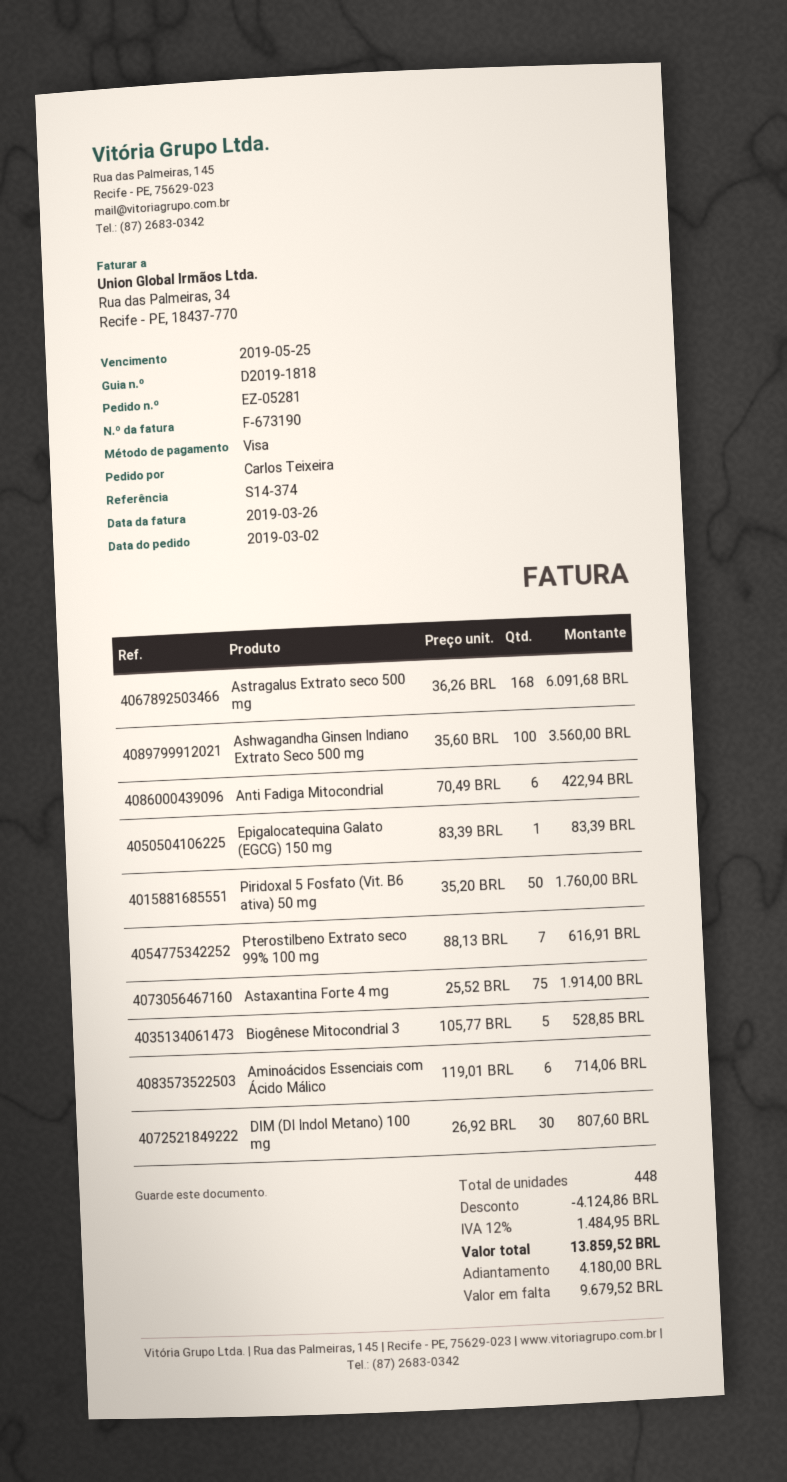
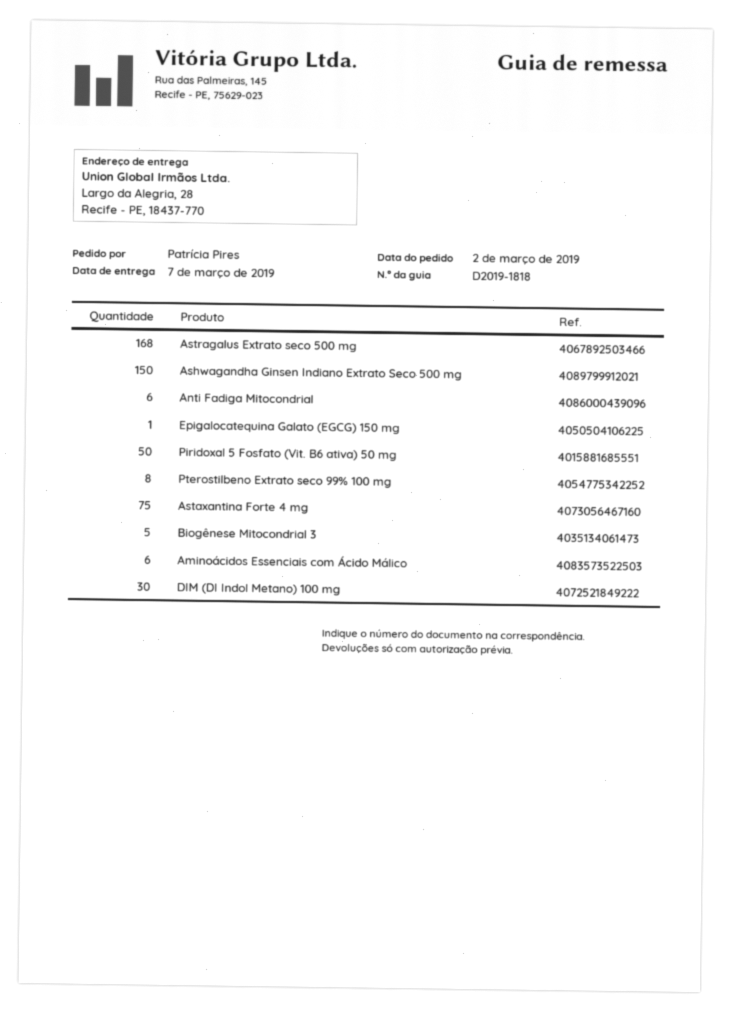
ordered by: Carlos Teixeira -> Patrícia Pires
Ashwagandha Ginsen Indiano Extrato Seco 500 mg: 100 -> 150
Pterostilbeno Extrato seco 99% 100 mg: 7 -> 8

